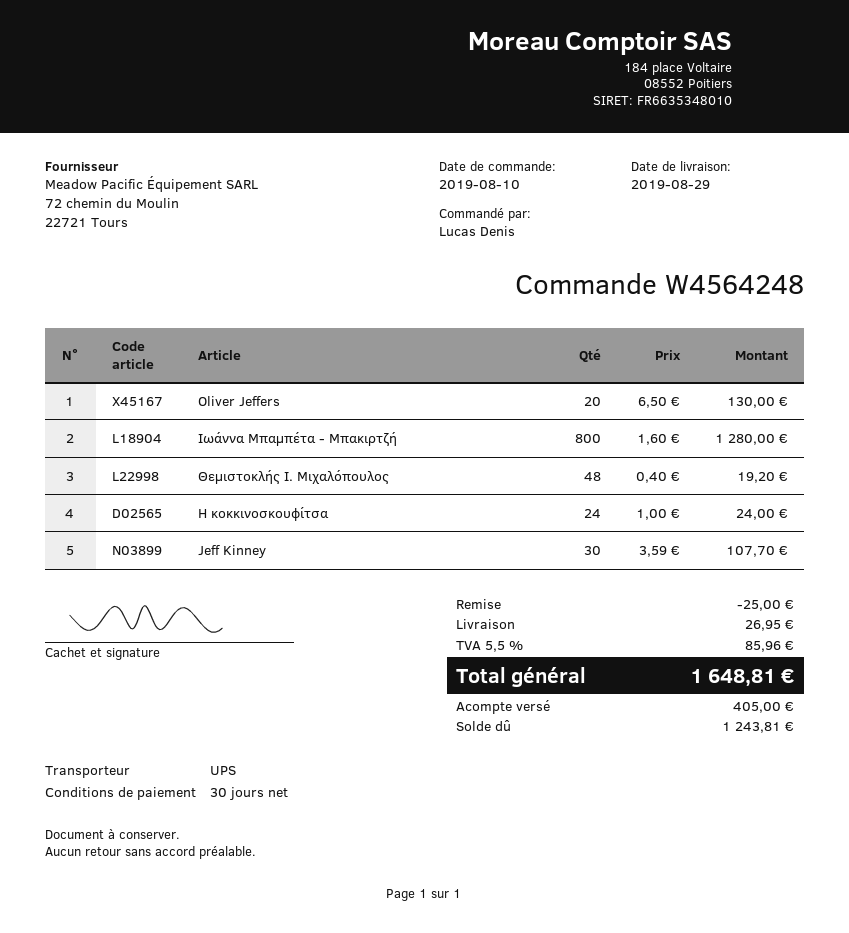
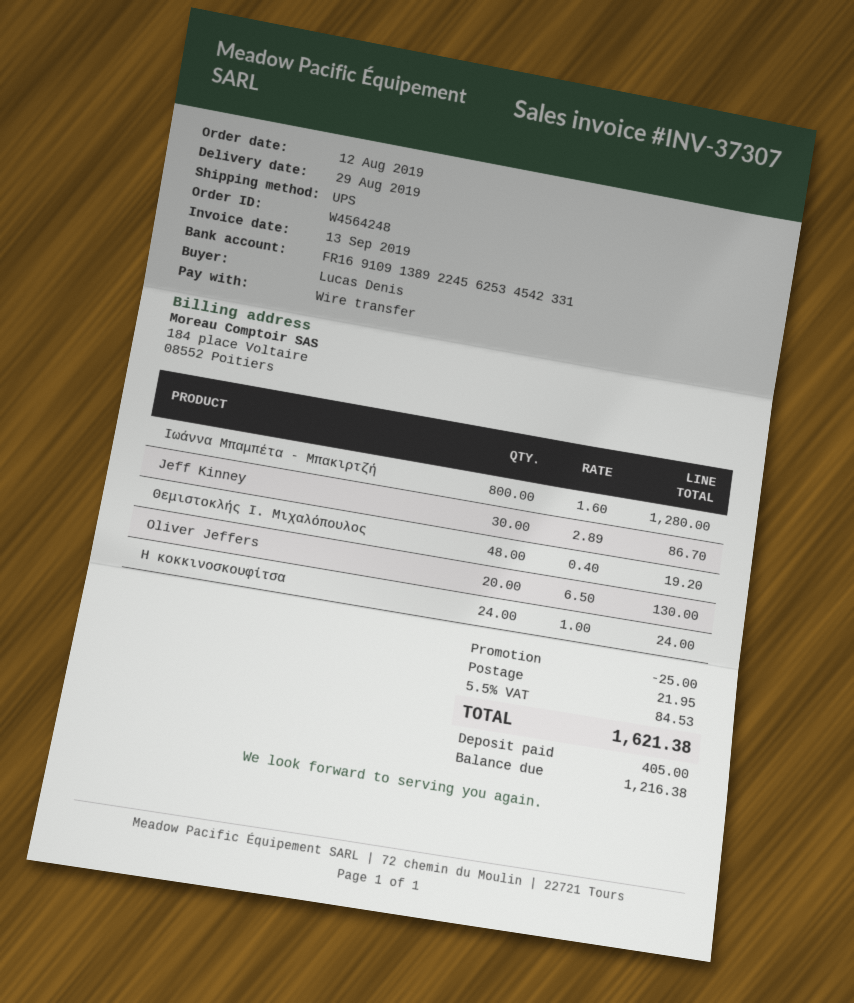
order date: 2019-08-10 -> 2019-08-12
Jeff Kinney: 30 x 3.59 = 107.70 -> 30 x 2.89 = 86.70
shipping: 26.95 -> 21.95
tax: 5.5% = 85.96 -> 5.5% = 84.53
total: 1648.81 -> 1621.38
balance: 1243.81 -> 1216.38

